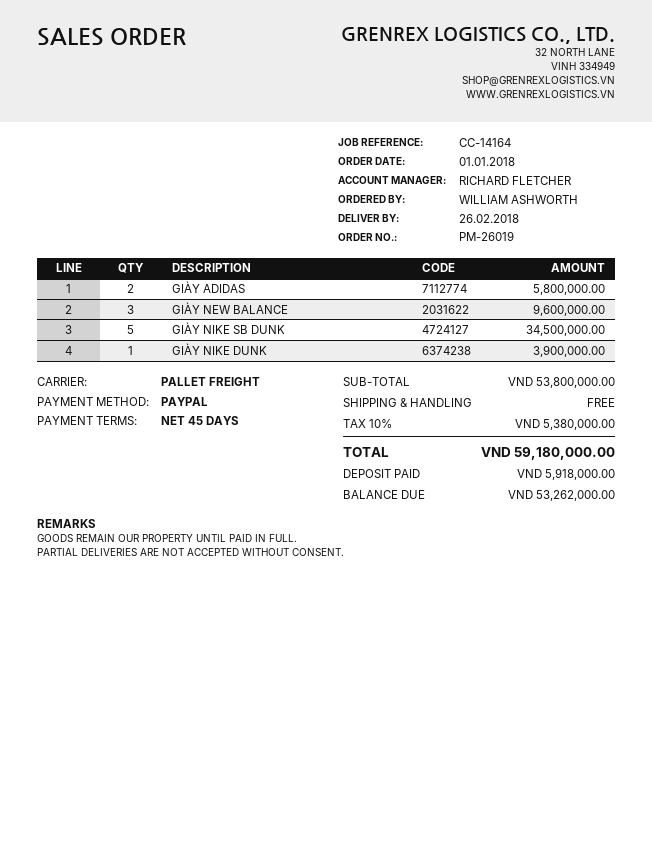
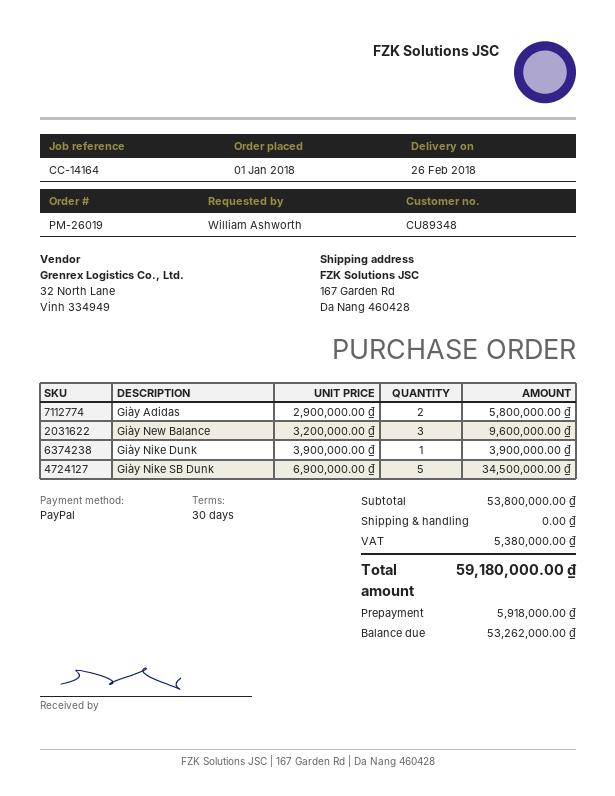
payment terms: 45 days -> 30 days

